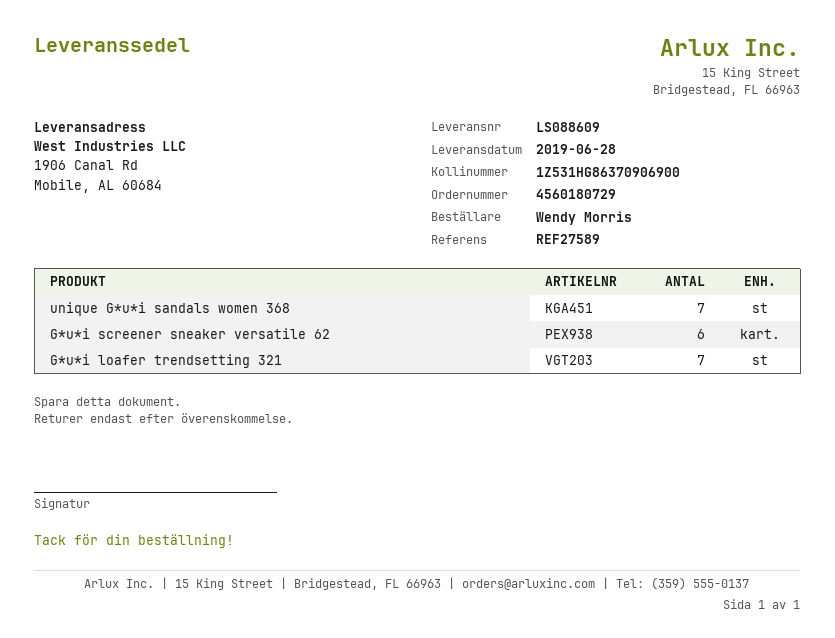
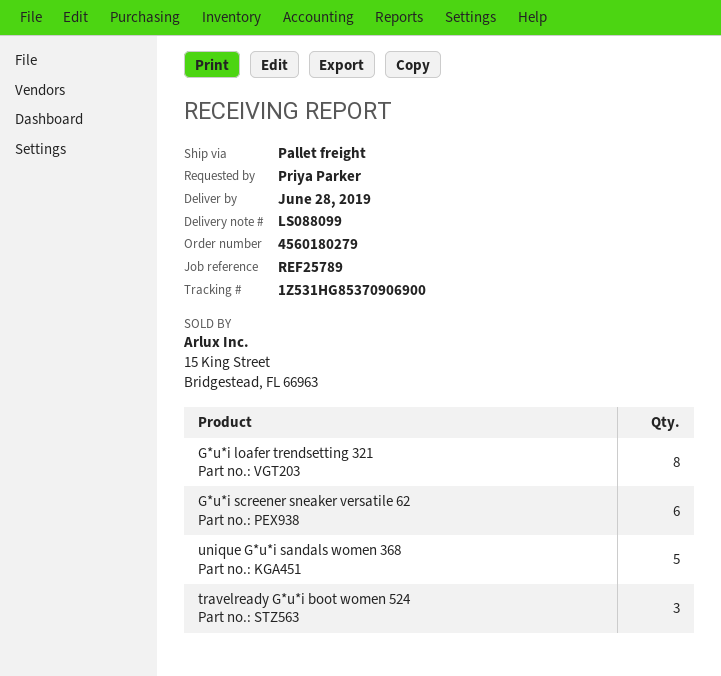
order number: 4560180729 -> 4560180279
delivery note number: LS088609 -> LS088099
reference: REF27589 -> REF25789
ordered by: Wendy Morris -> Priya Parker
tracking number: 1Z531HG86370906900 -> 1Z531HG85370906900
unique G*u*i sandals women 368: 7 -> 5
G*u*i loafer trendsetting 321: 7 -> 8
travelready G*u*i boot women 524: none -> 3

